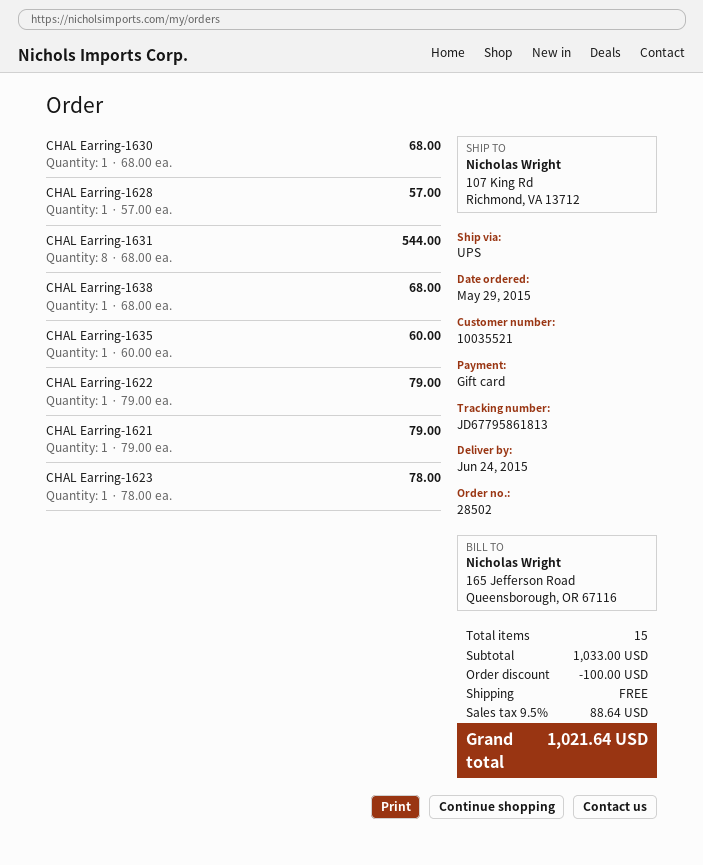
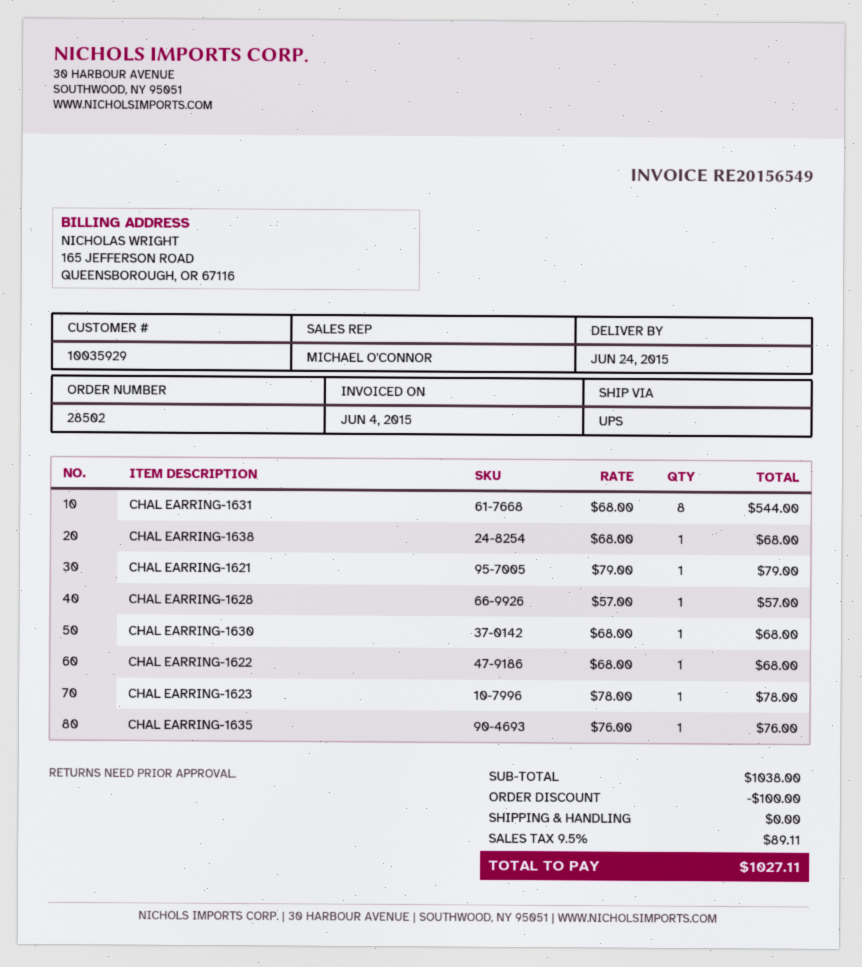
customer number: 10035521 -> 10035929
CHAL Earring-1635: 1 x 60.00 = 60.00 -> 1 x 76.00 = 76.00
CHAL Earring-1622: 1 x 79.00 = 79.00 -> 1 x 68.00 = 68.00
subtotal: 1033.00 -> 1038.00
tax: 9.5% = 88.64 -> 9.5% = 89.11
total: 1021.64 -> 1027.11

